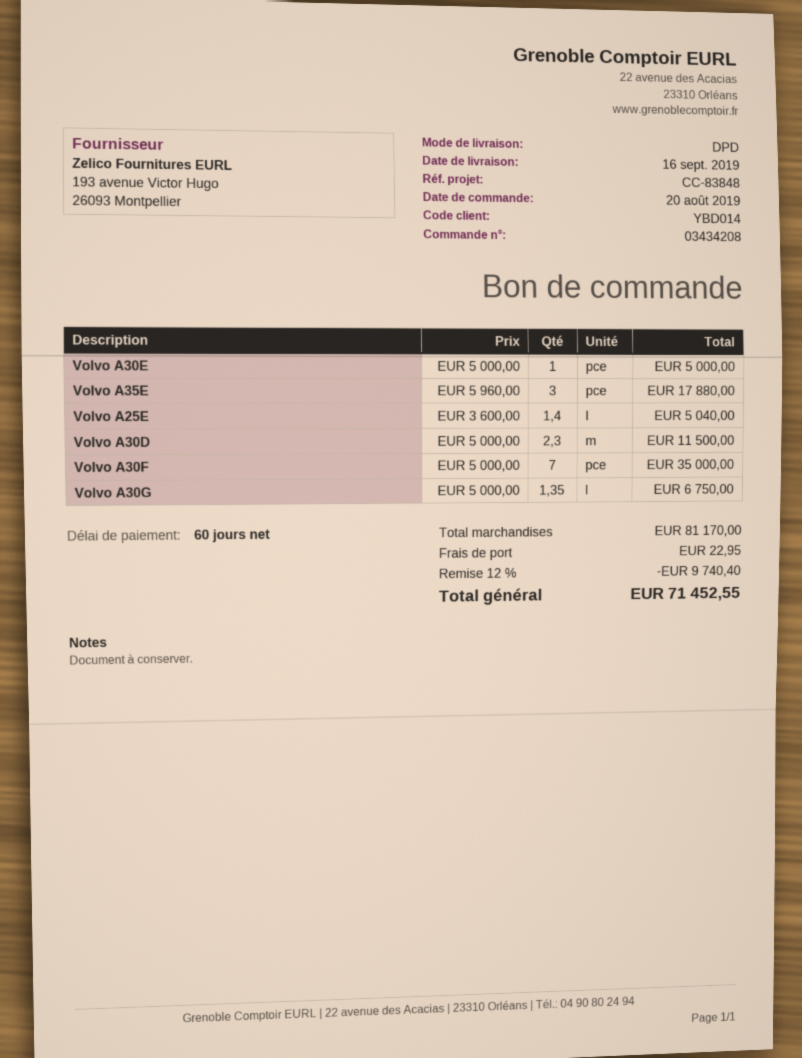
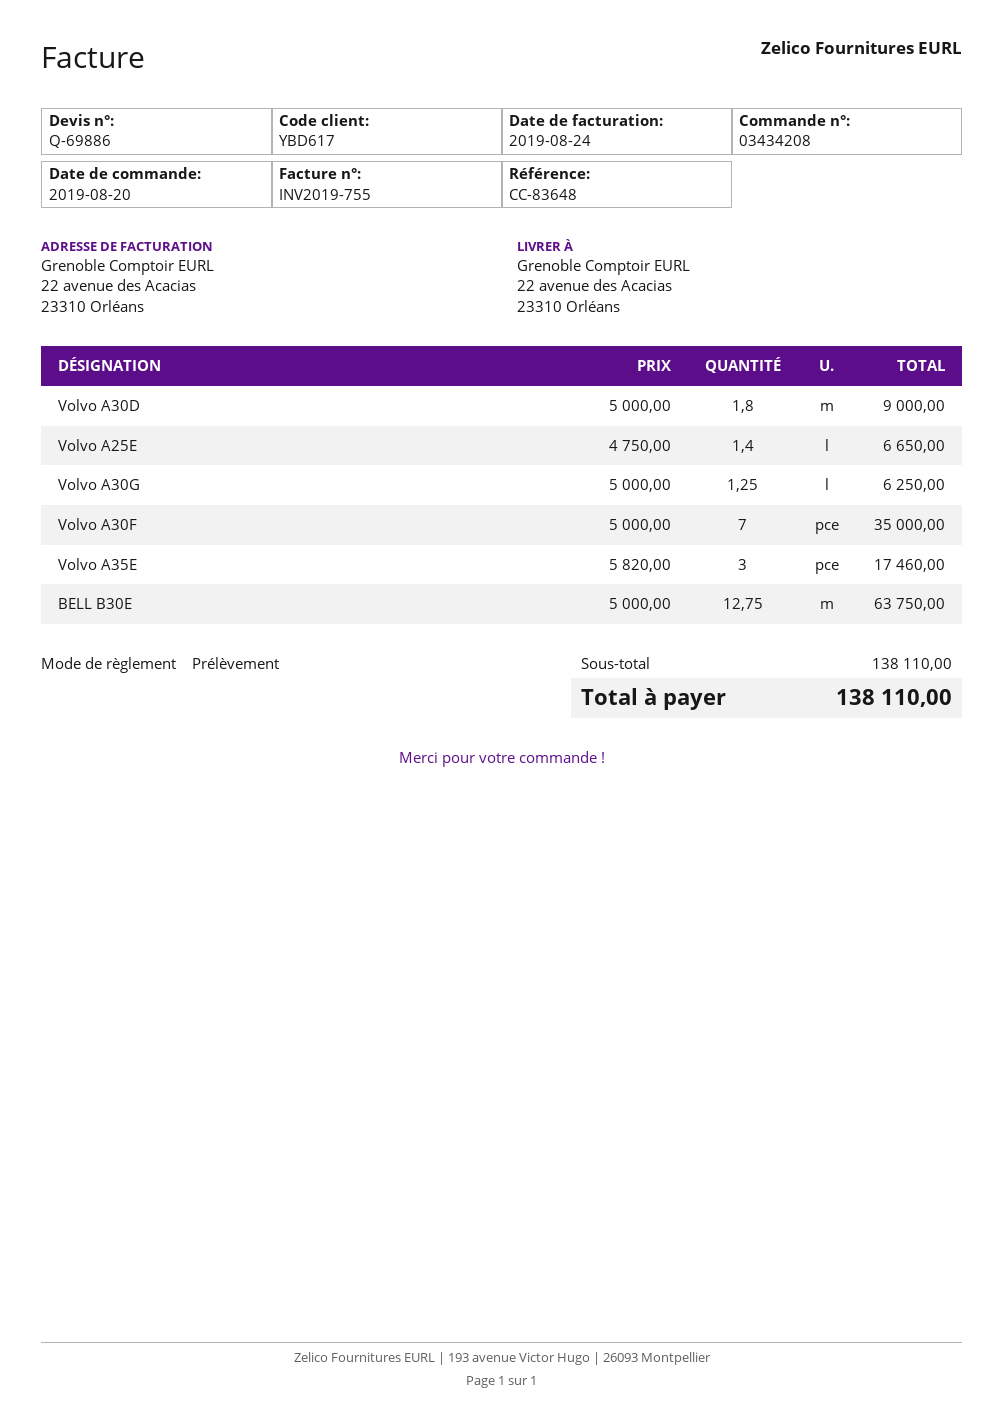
customer number: YBD014 -> YBD617
reference: CC-83848 -> CC-83648
Volvo A30E: 1 x 5000.00 = 5000.00 -> none
Volvo A35E: 3 x 5960.00 = 17880.00 -> 3 x 5820.00 = 17460.00
Volvo A25E: 1.4 x 3600.00 = 5040.00 -> 1.4 x 4750.00 = 6650.00
Volvo A30D: 2.3 x 5000.00 = 11500.00 -> 1.8 x 5000.00 = 9000.00
Volvo A30G: 1.35 x 5000.00 = 6750.00 -> 1.25 x 5000.00 = 6250.00
BELL B30E: none -> 12.75 x 5000.00 = 63750.00
subtotal: 81170.00 -> 138110.00
discount: 12% = 9740.40 -> none
shipping: 22.95 -> none
total: 71452.55 -> 138110.00

